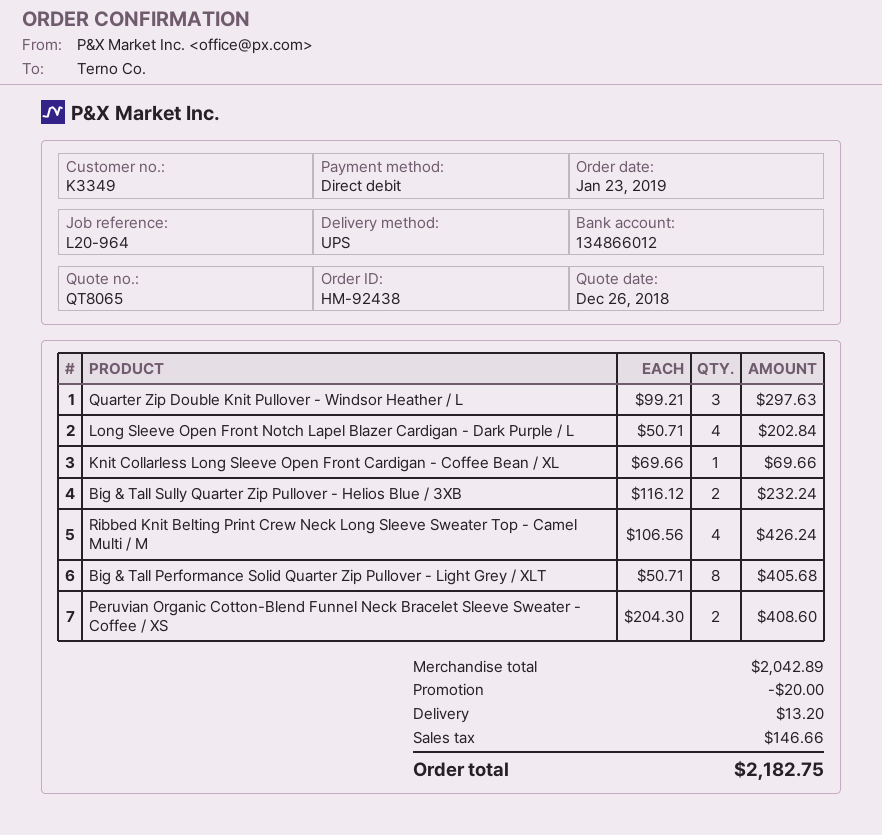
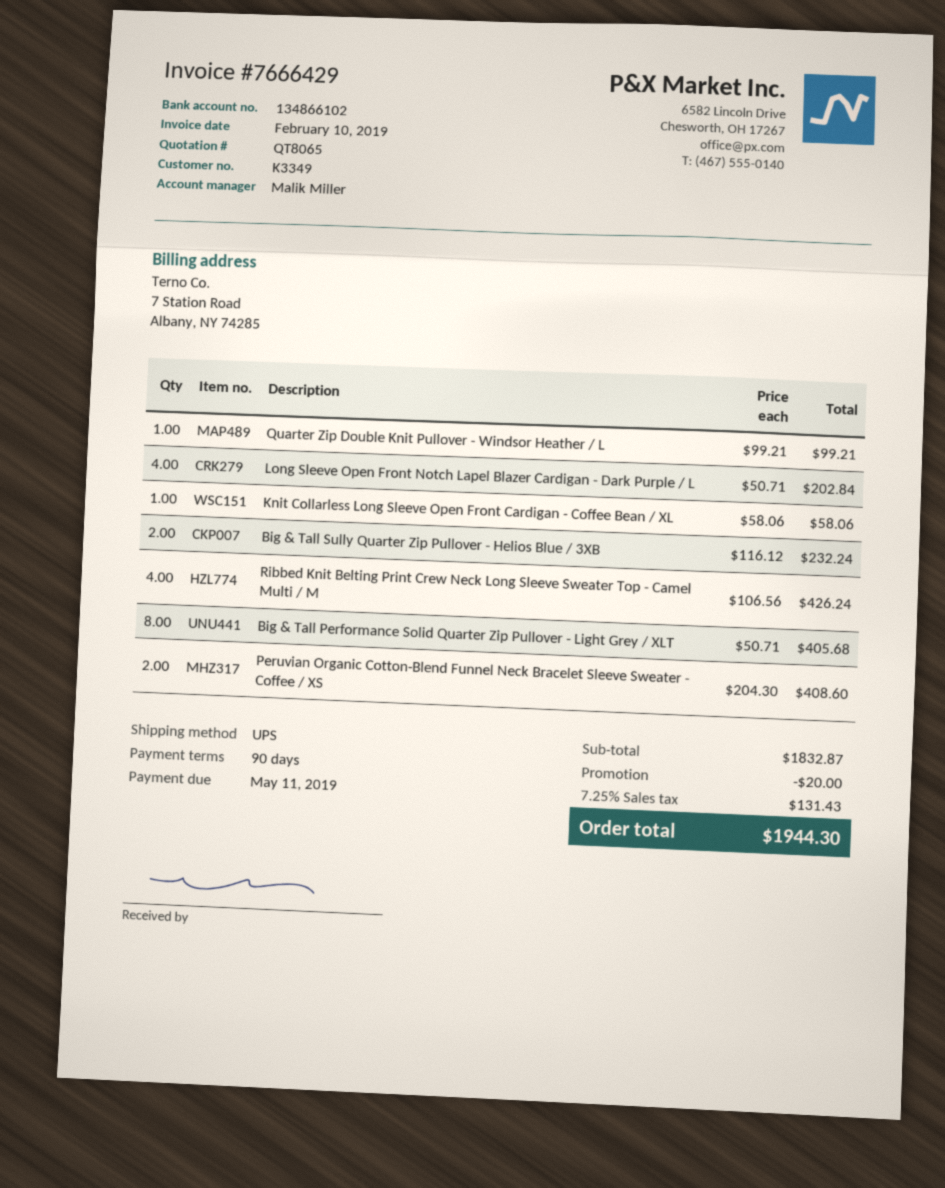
bank account: 134866012 -> 134866102
Quarter Zip Double Knit Pullover - Windsor Heather / L: 3 x 99.21 = 297.63 -> 1 x 99.21 = 99.21
Knit Collarless Long Sleeve Open Front Cardigan - Coffee Bean / XL: 1 x 69.66 = 69.66 -> 1 x 58.06 = 58.06
subtotal: 2042.89 -> 1832.87
shipping: 13.20 -> none
tax: 146.66 -> 131.43
total: 2182.75 -> 1944.30

